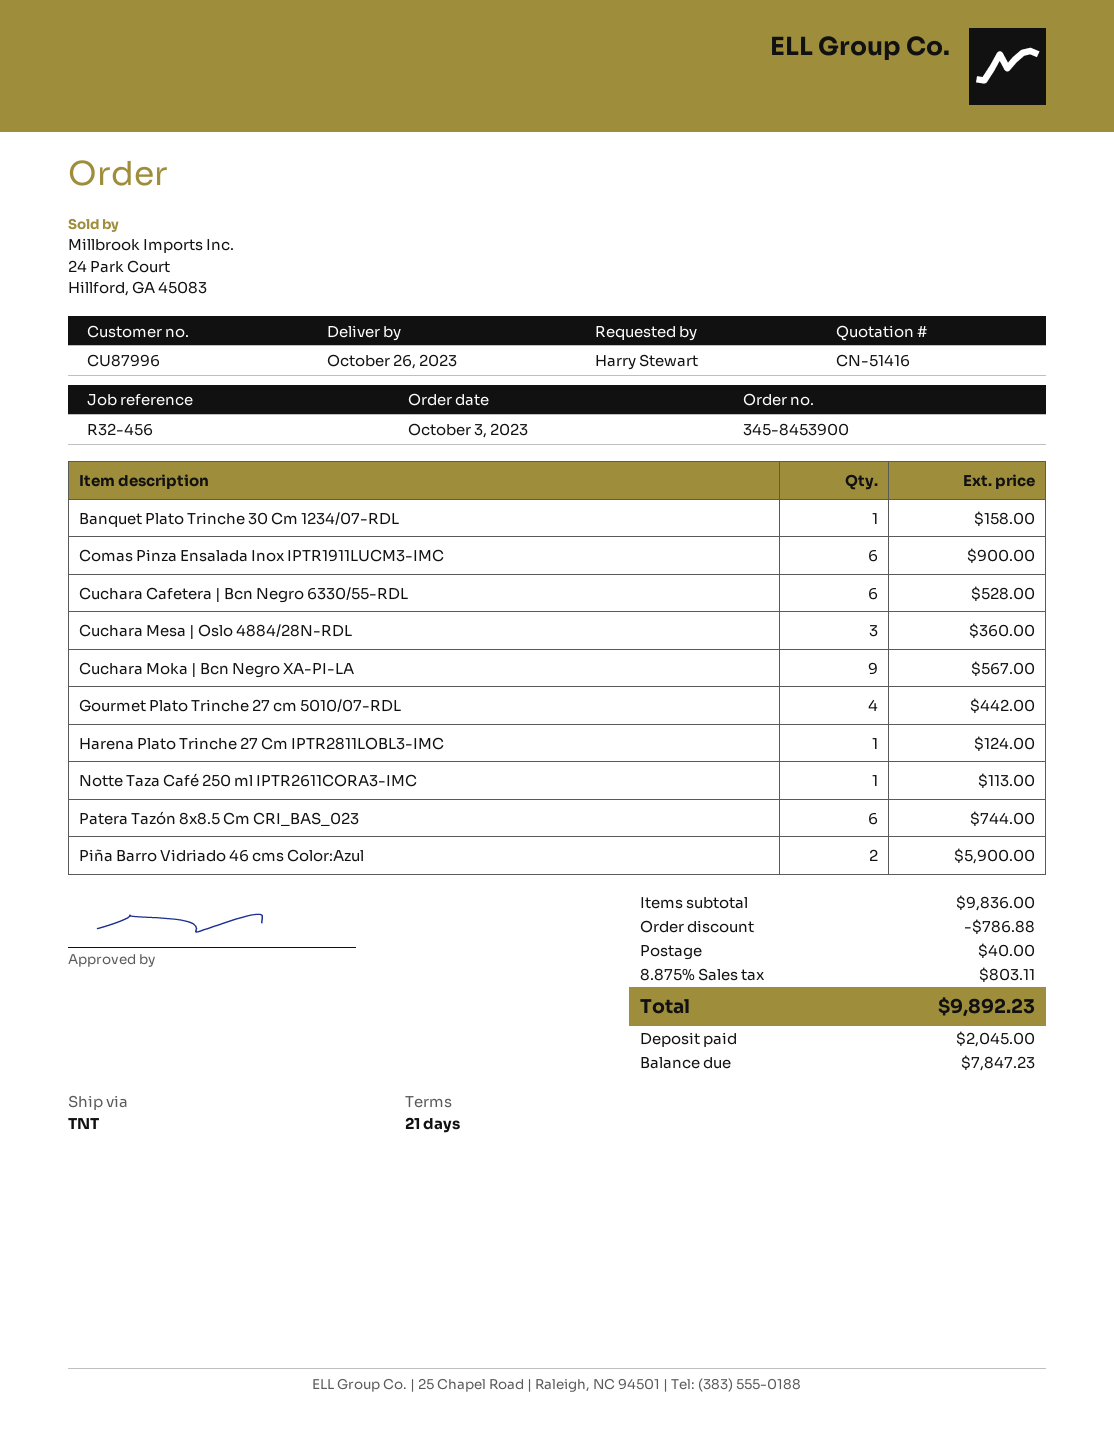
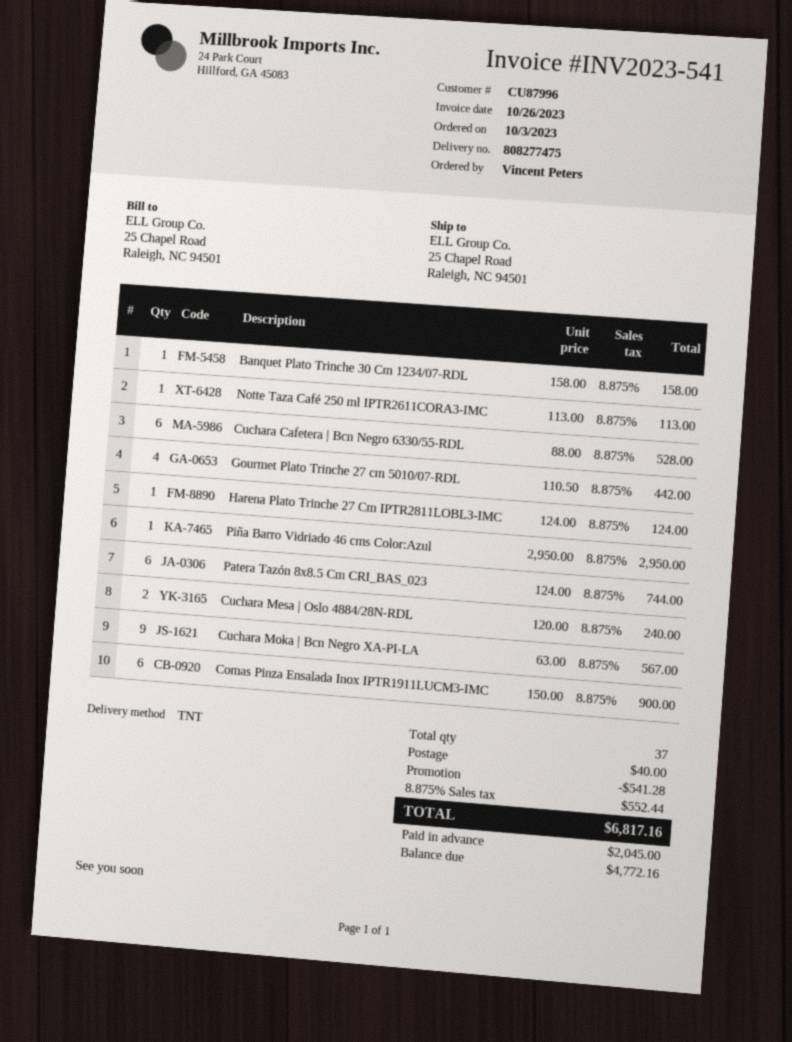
ordered by: Harry Stewart -> Vincent Peters
Cuchara Mesa | Oslo 4884/28N-RDL: 3 for 360.00 -> 2 for 240.00
Piña Barro Vidriado 46 cms Color:Azul: 2 for 5900.00 -> 1 for 2950.00
discount: 786.88 -> 541.28
tax: 8.875% = 803.11 -> 8.875% = 552.44
total: 9892.23 -> 6817.16
balance: 7847.23 -> 4772.16

